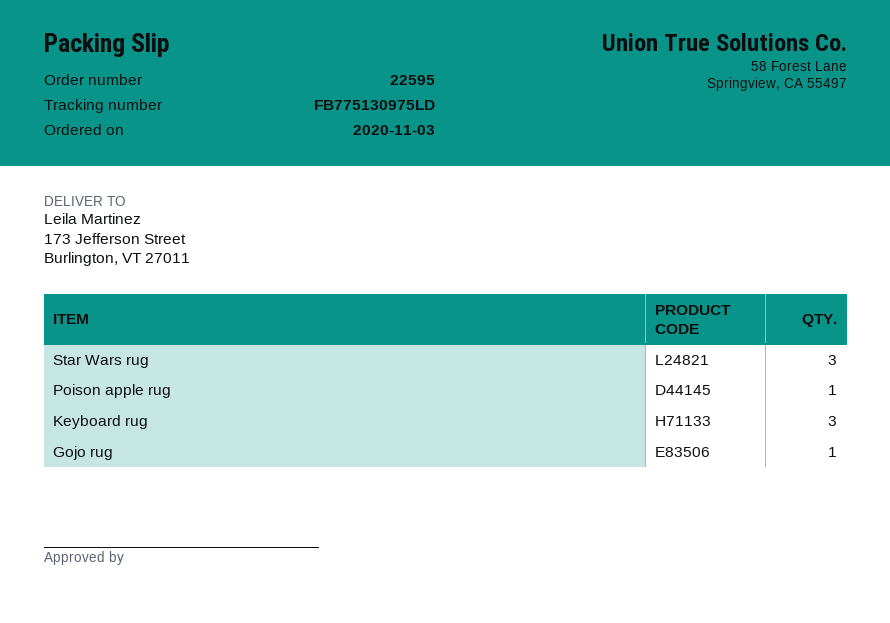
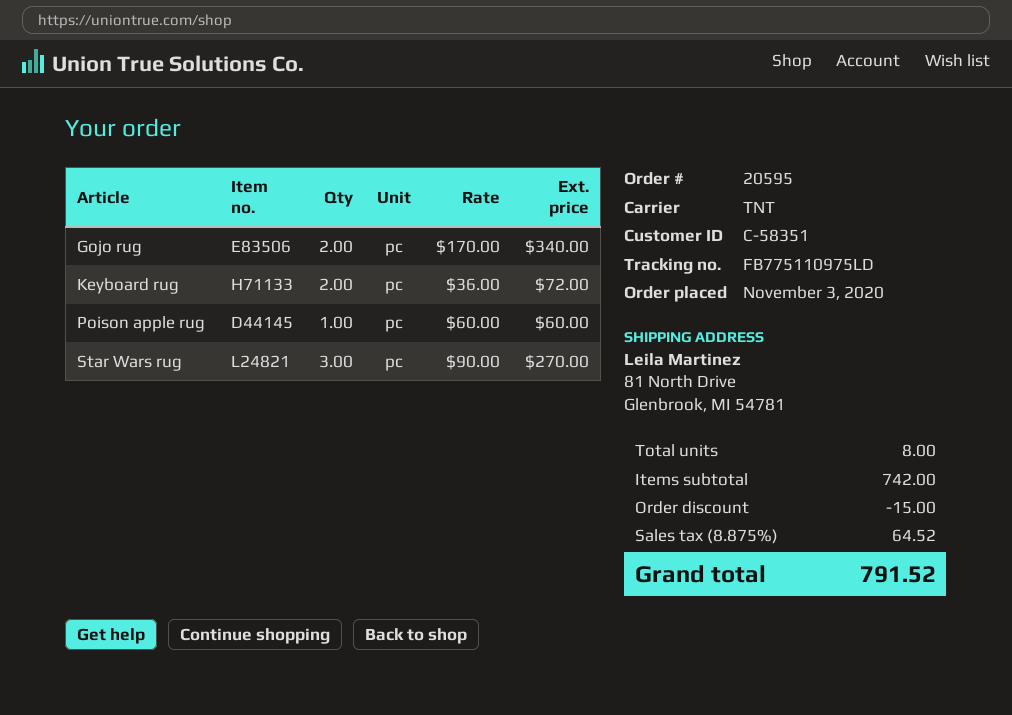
order number: 22595 -> 20595
tracking number: FB775130975LD -> FB775110975LD
ship to: 173 Jefferson Street, Burlington, VT 27011 -> 81 North Drive, Glenbrook, MI 54781
Keyboard rug: 3 -> 2
Gojo rug: 1 -> 2

